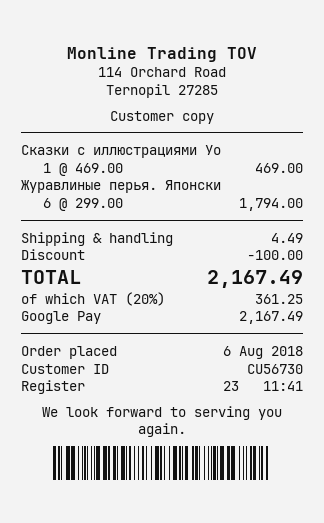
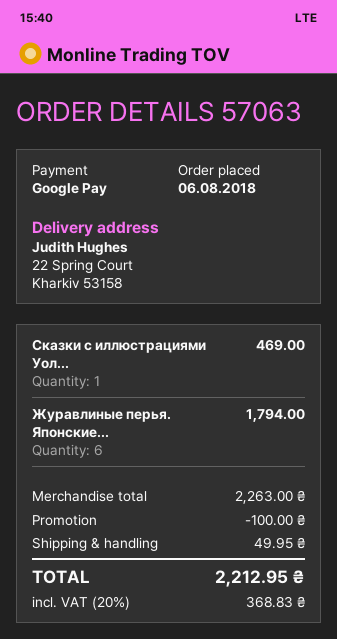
shipping: 4.49 -> 49.95
tax: 20% = 361.25 -> 20% = 368.83
total: 2167.49 -> 2212.95

